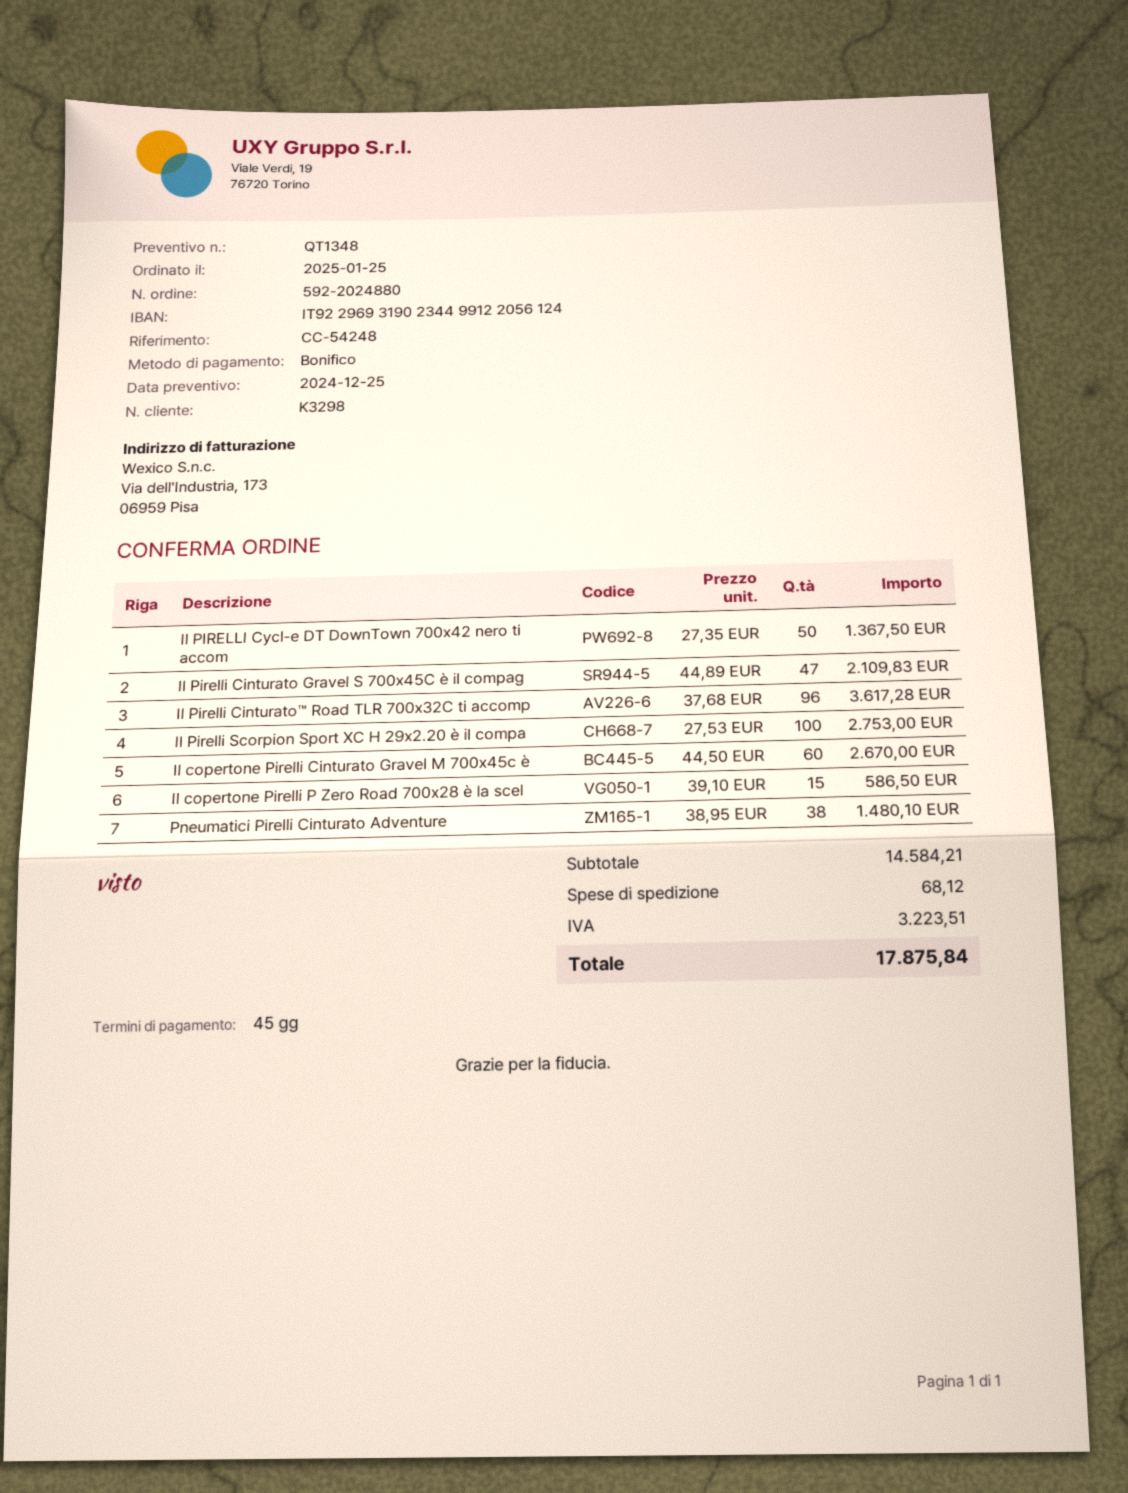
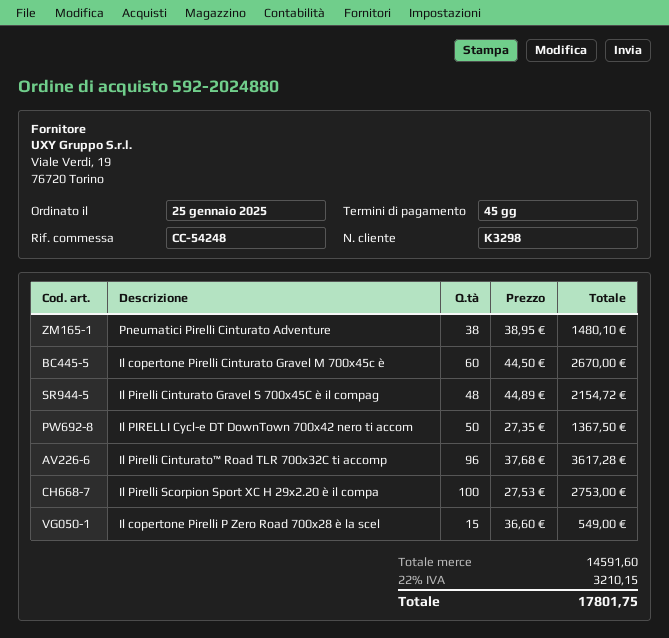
Il Pirelli Cinturato Gravel S 700x45C è il compag: 47 x 44.89 = 2109.83 -> 48 x 44.89 = 2154.72
Il copertone Pirelli P Zero Road 700x28 è la scel: 15 x 39.10 = 586.50 -> 15 x 36.60 = 549.00
subtotal: 14584.21 -> 14591.60
shipping: 68.12 -> none
tax: 3223.51 -> 3210.15
total: 17875.84 -> 17801.75

